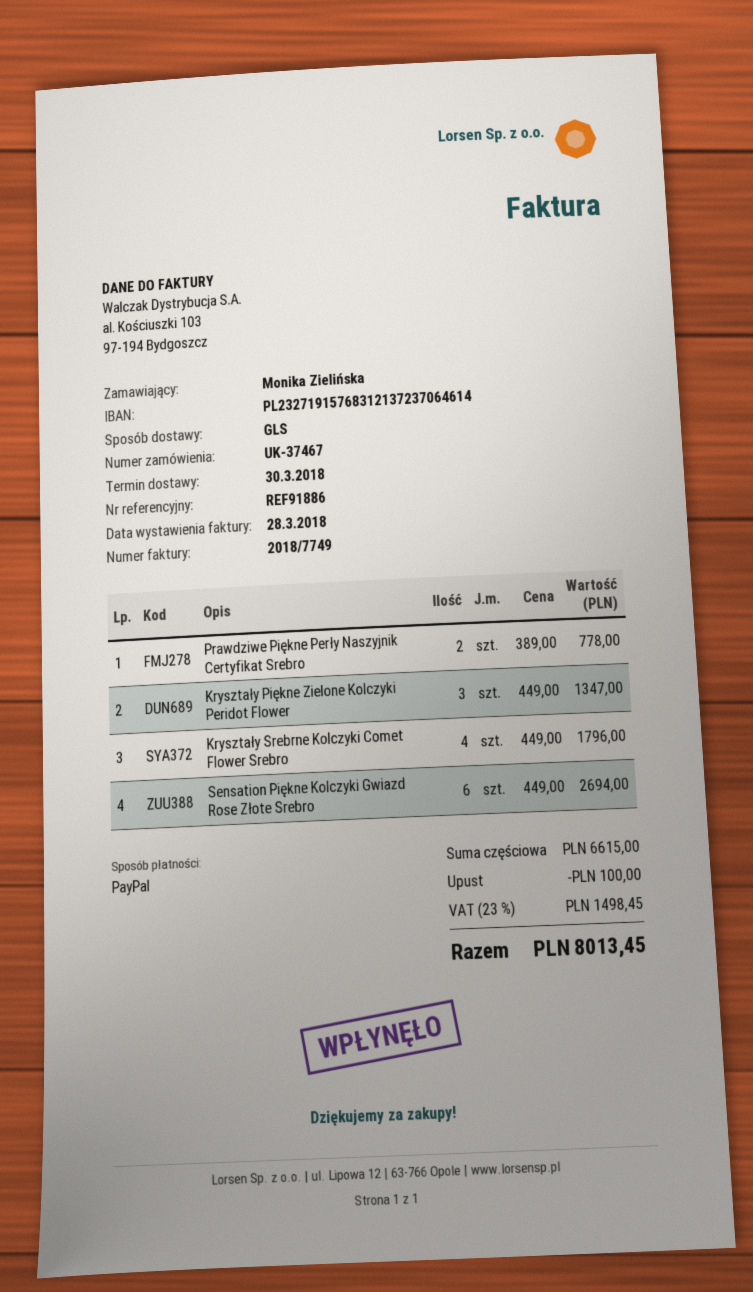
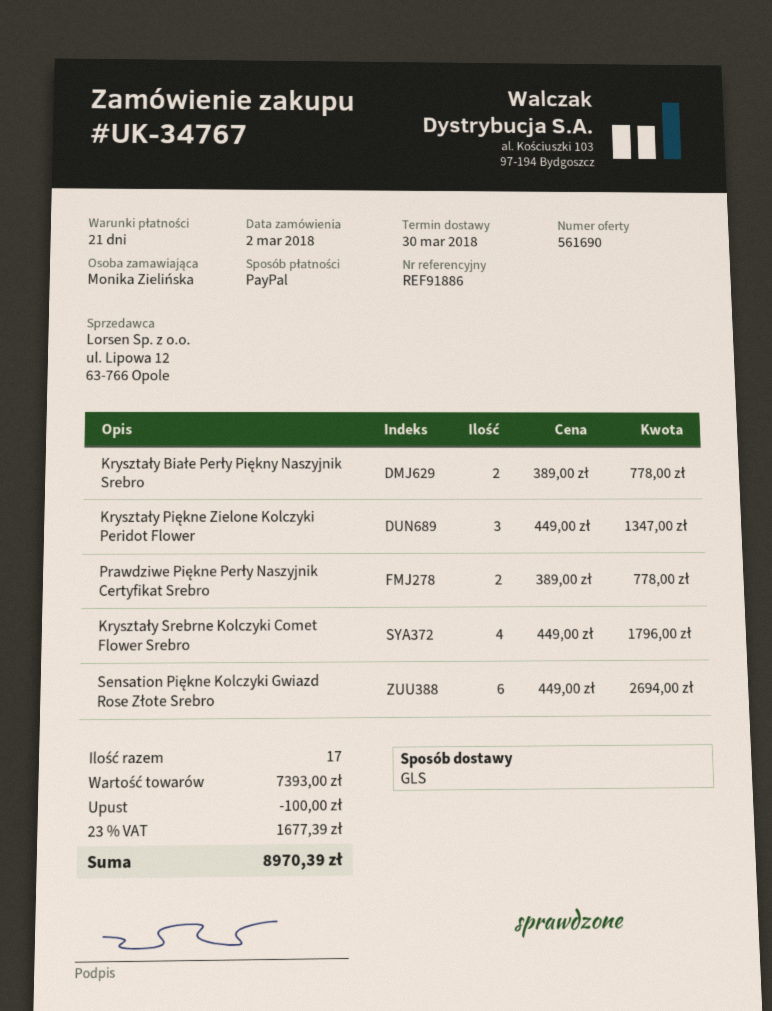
order number: UK-37467 -> UK-34767
Kryształy Białe Perły Piękny Naszyjnik Srebro: none -> 2 x 389.00 = 778.00
subtotal: 6615.00 -> 7393.00
tax: 23% = 1498.45 -> 23% = 1677.39
total: 8013.45 -> 8970.39

